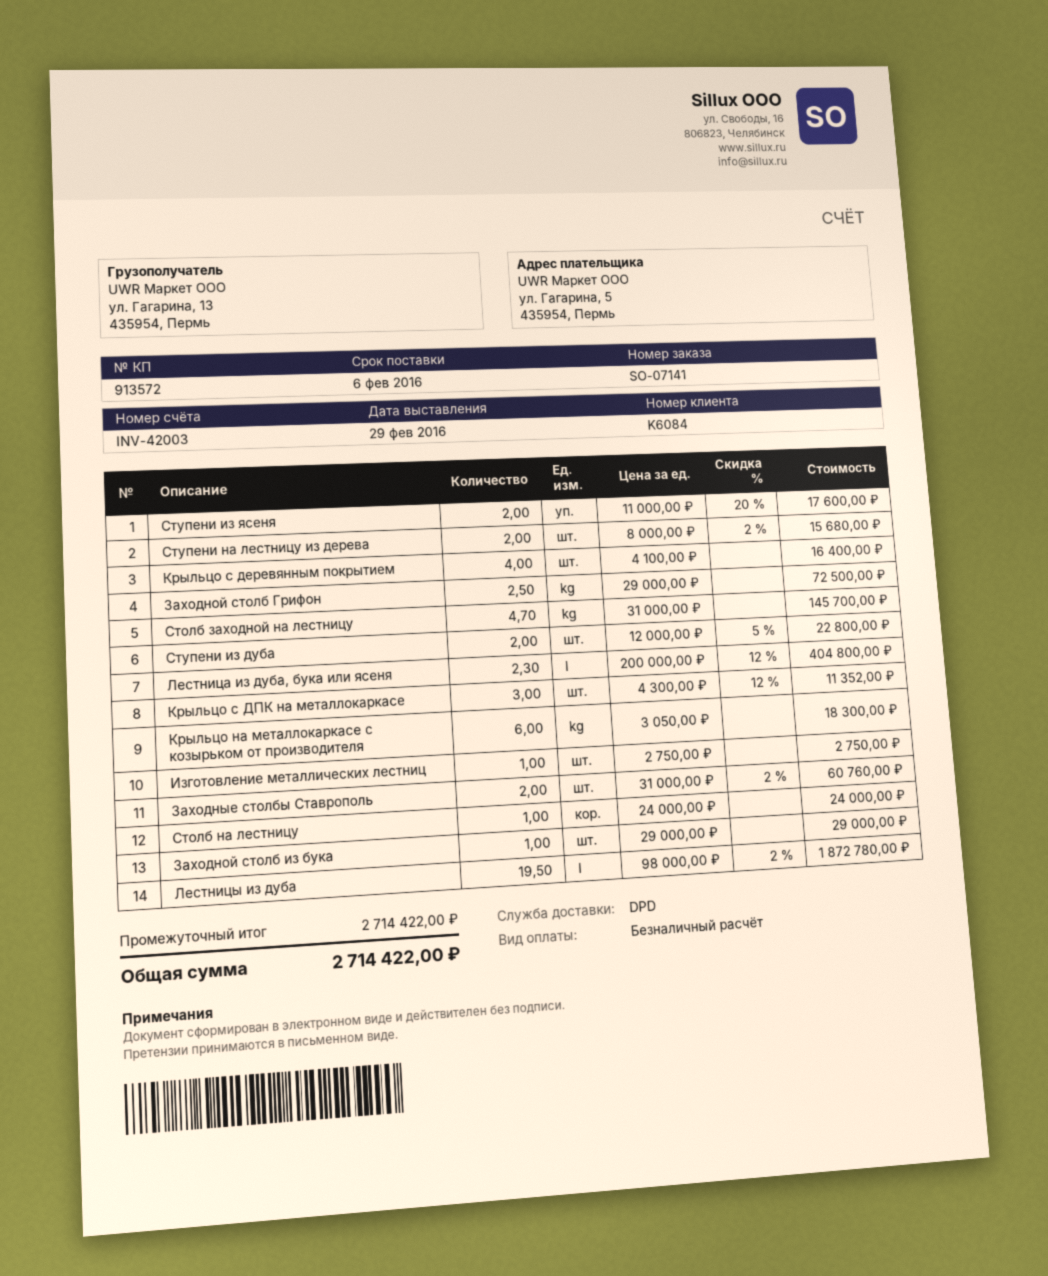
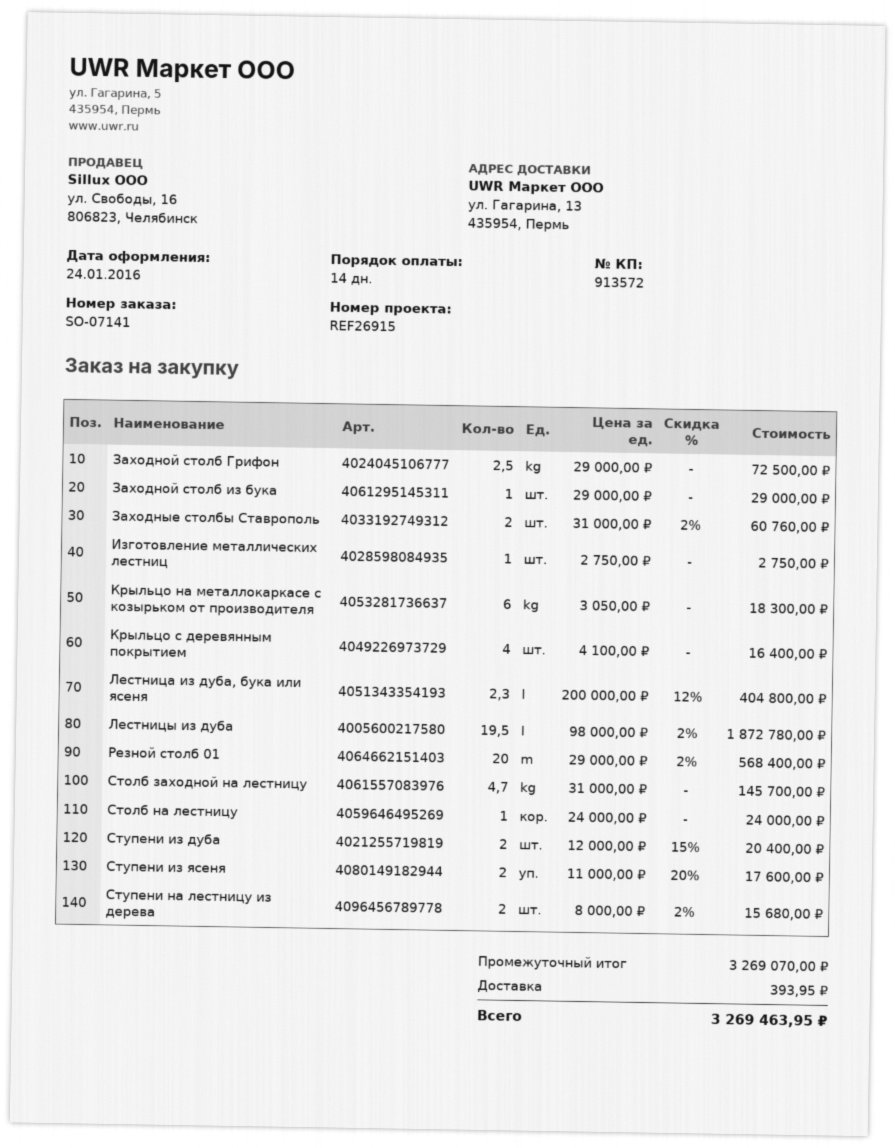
Ступени из дуба: 2 x 12000.00 - 5% = 22800.00 -> 2 x 12000.00 - 15% = 20400.00
Крыльцо с ДПК на металлокаркасе: 3 x 4300.00 - 12% = 11352.00 -> none
Резной столб 01: none -> 20 x 29000.00 - 2% = 568400.00
subtotal: 2714422.00 -> 3269070.00
shipping: none -> 393.95
total: 2714422.00 -> 3269463.95

